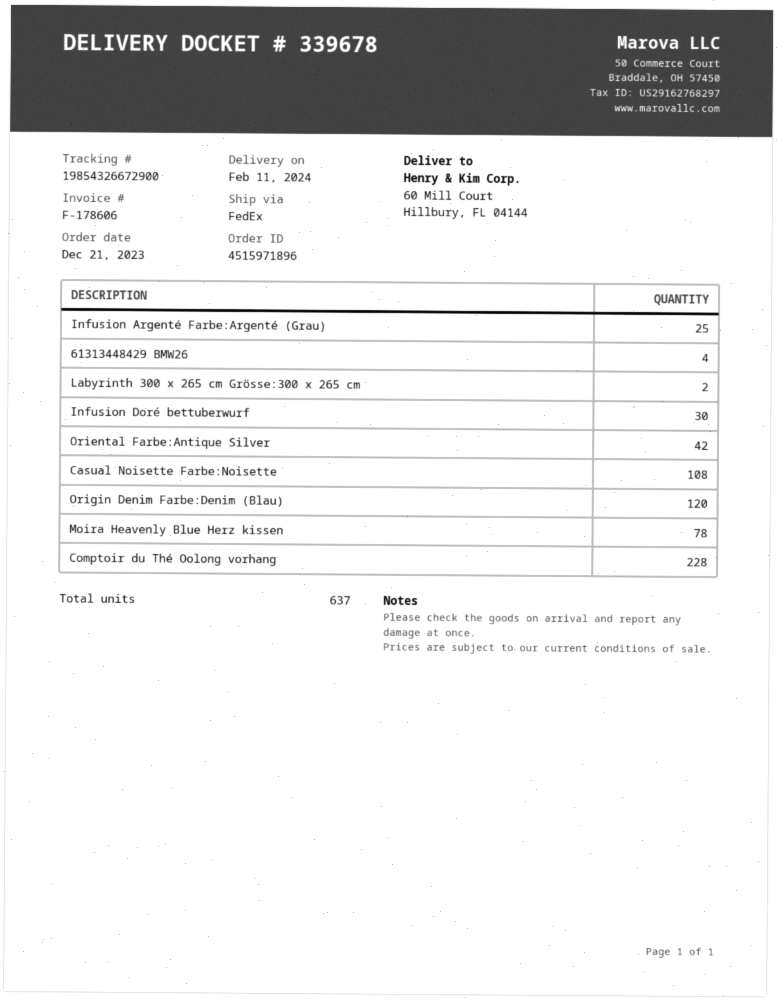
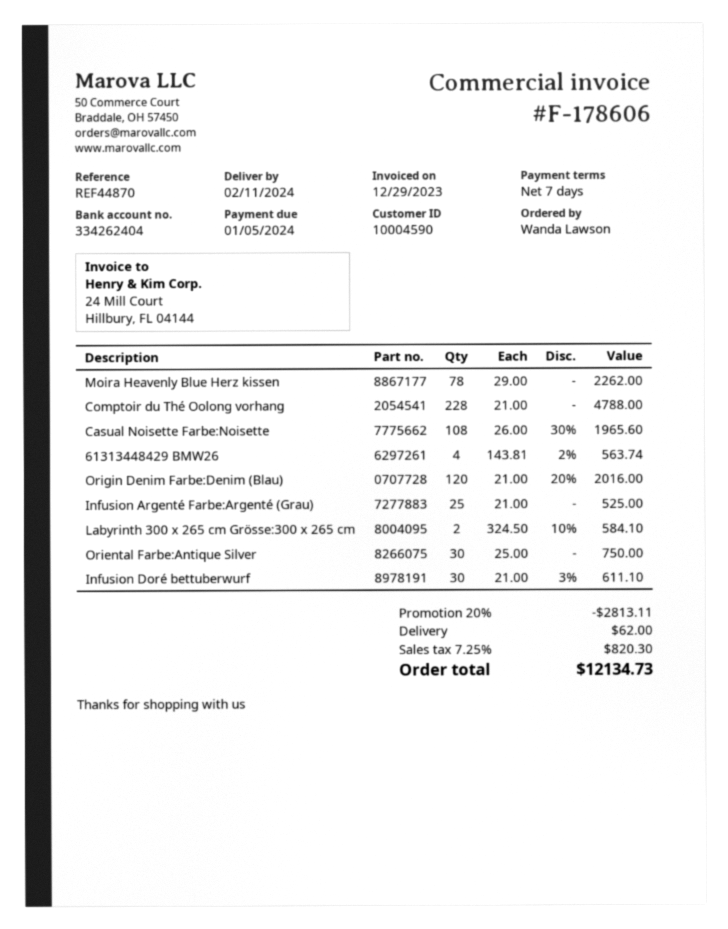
Oriental Farbe:Antique Silver: 42 -> 30

